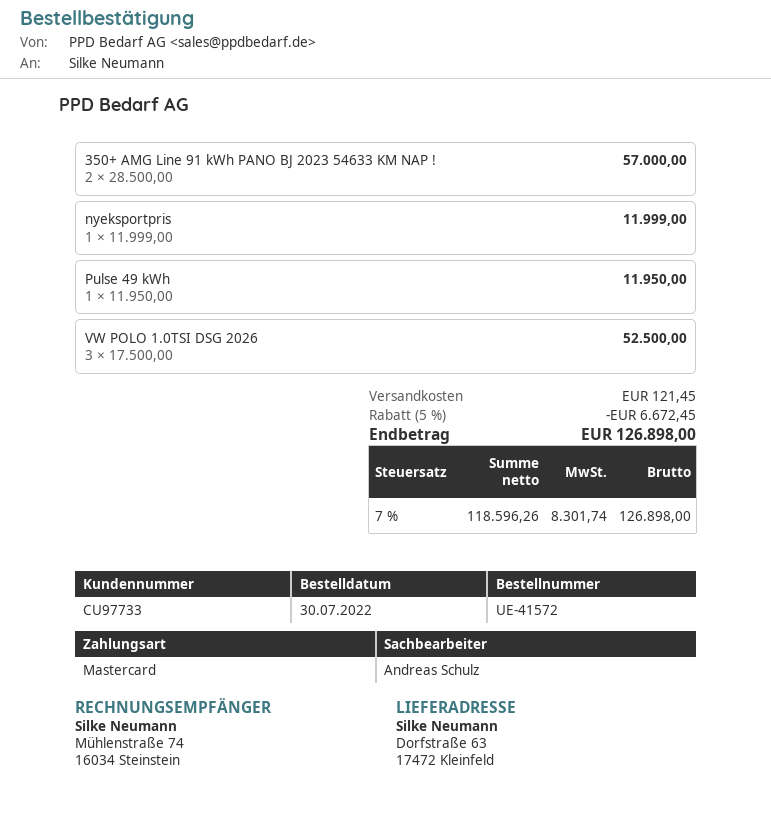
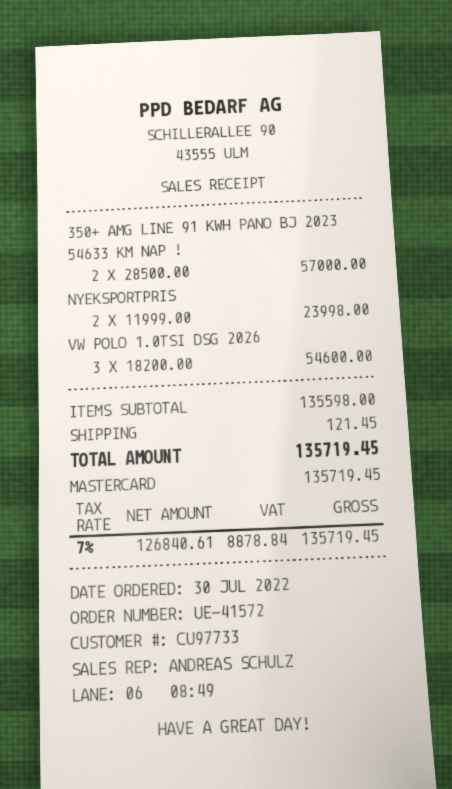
nyeksportpris: 1 x 11999.00 = 11999.00 -> 2 x 11999.00 = 23998.00
Pulse 49 kWh: 1 x 11950.00 = 11950.00 -> none
VW POLO 1.0TSI DSG 2026: 3 x 17500.00 = 52500.00 -> 3 x 18200.00 = 54600.00
discount: 5% = 6672.45 -> none
net: 118596.26 -> 126840.61
tax: 7% = 8301.74 -> 7% = 8878.84
total: 126898.00 -> 135719.45

